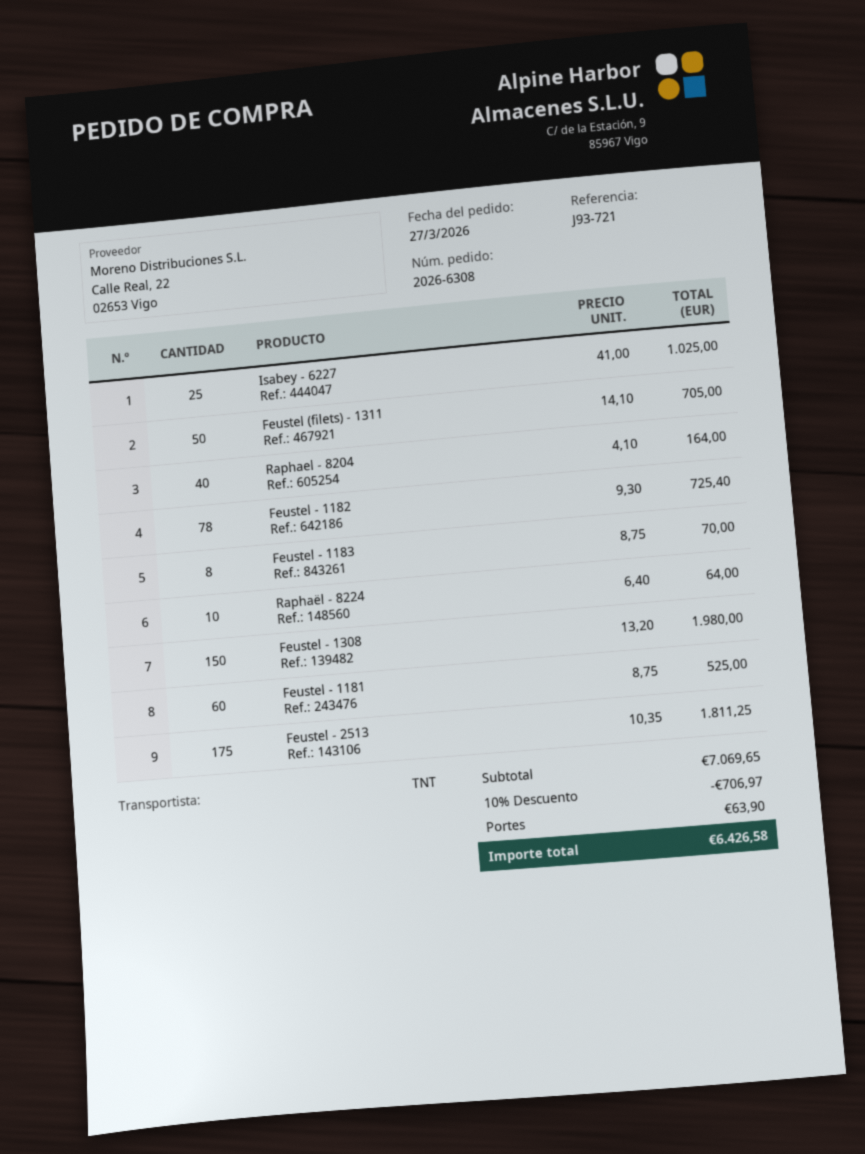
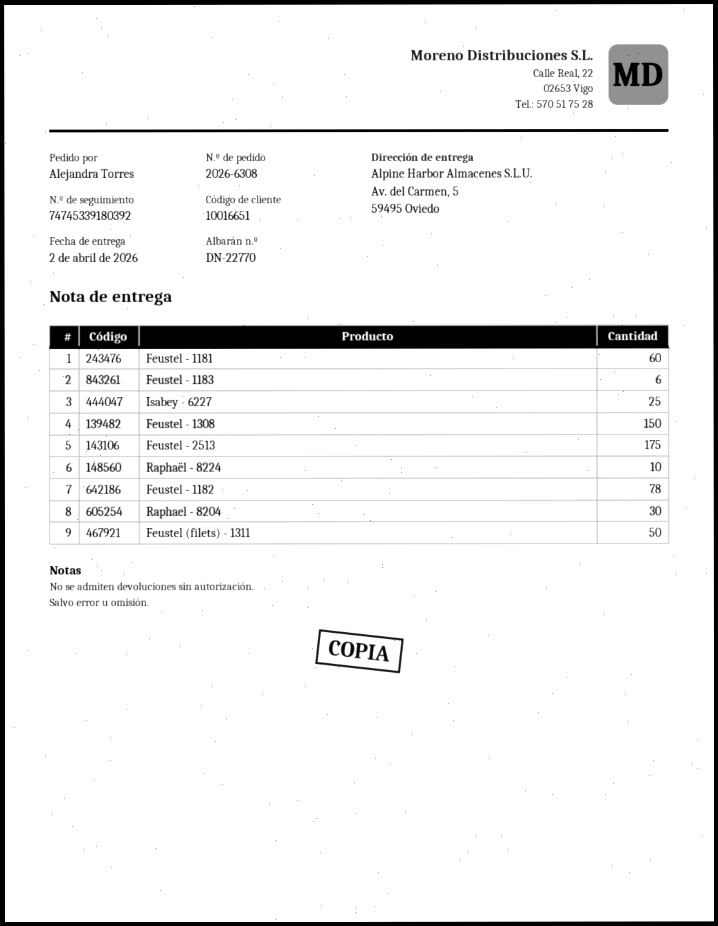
Raphael - 8204: 40 -> 30
Feustel - 1183: 8 -> 6

